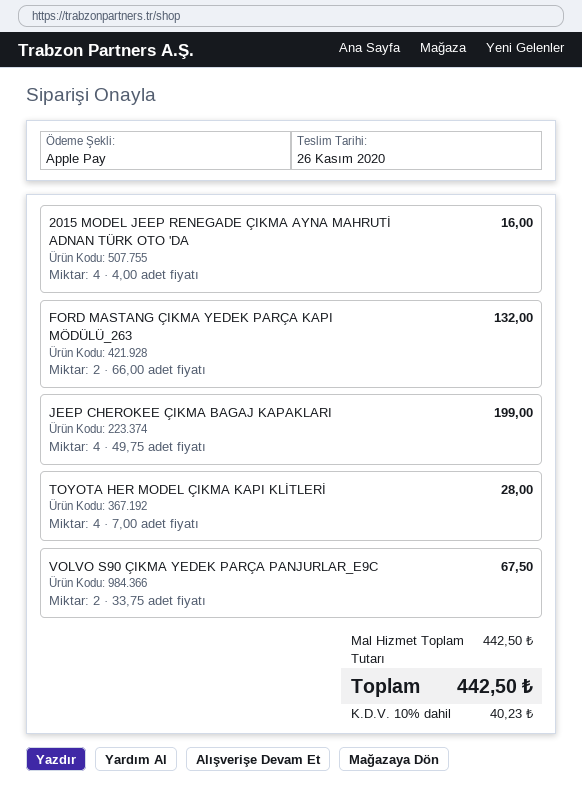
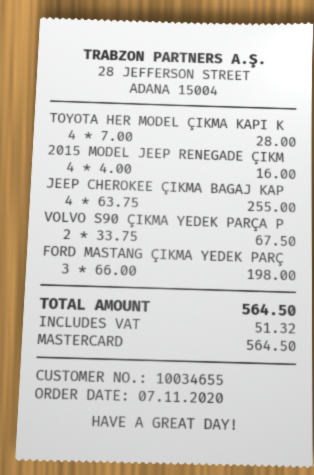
payment method: Apple Pay -> Mastercard
FORD MASTANG ÇIKMA YEDEK PARÇA KAPI MÖDÜLÜ_263: 2 x 66.00 = 132.00 -> 3 x 66.00 = 198.00
JEEP CHEROKEE ÇIKMA BAGAJ KAPAKLARI: 4 x 49.75 = 199.00 -> 4 x 63.75 = 255.00
tax: 40.23 -> 51.32
total: 442.50 -> 564.50

